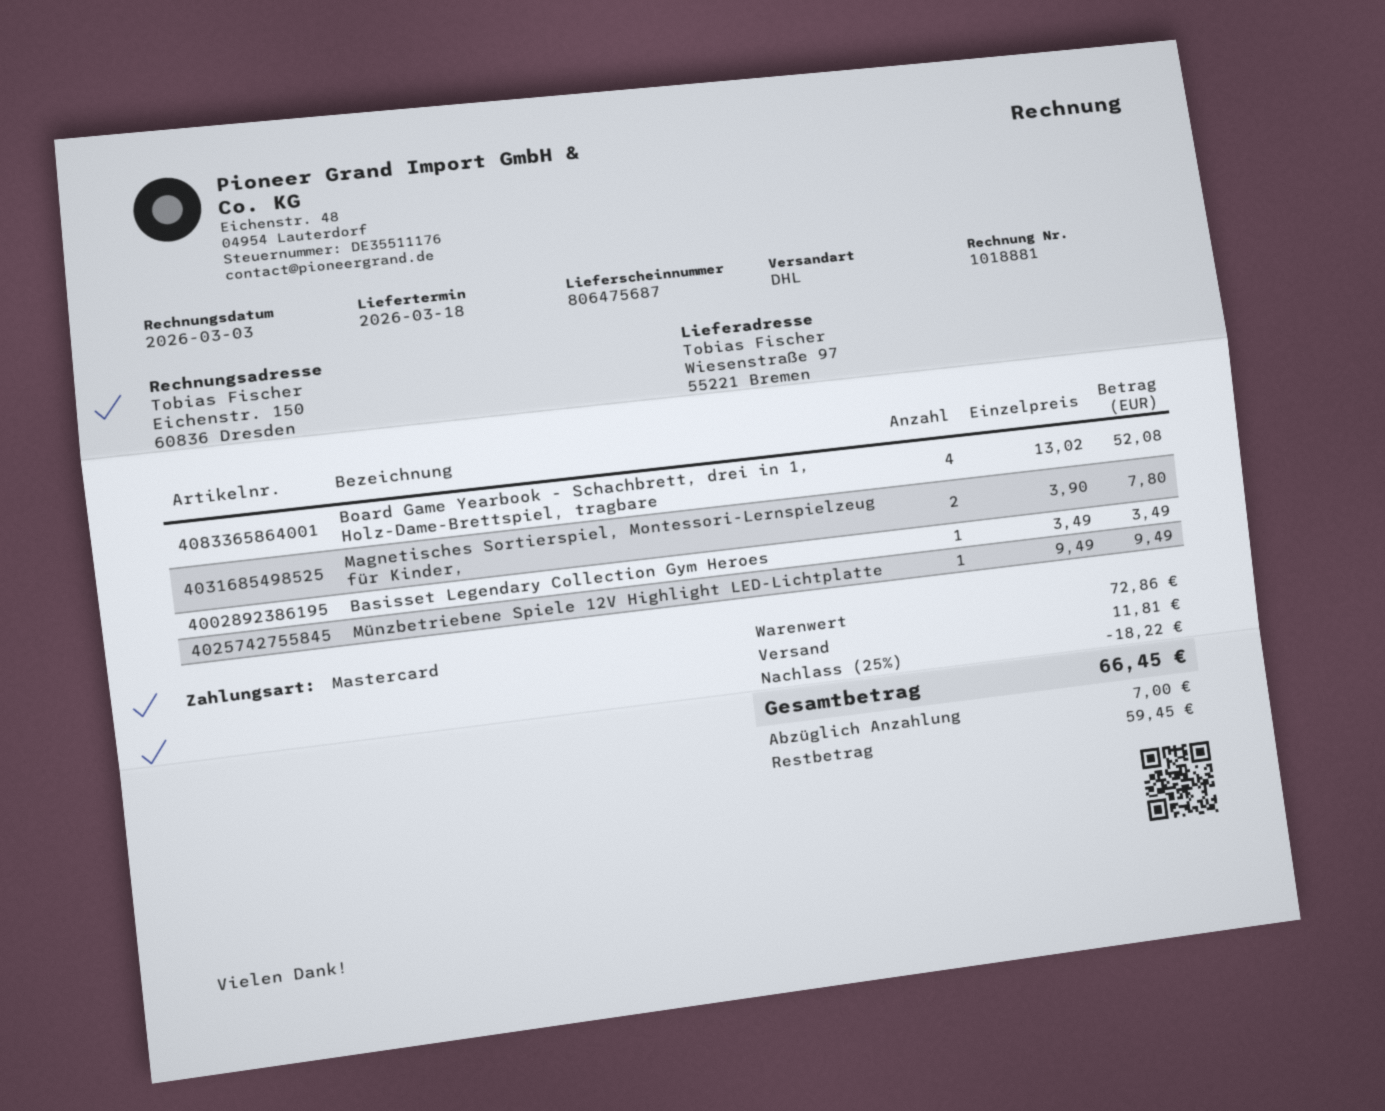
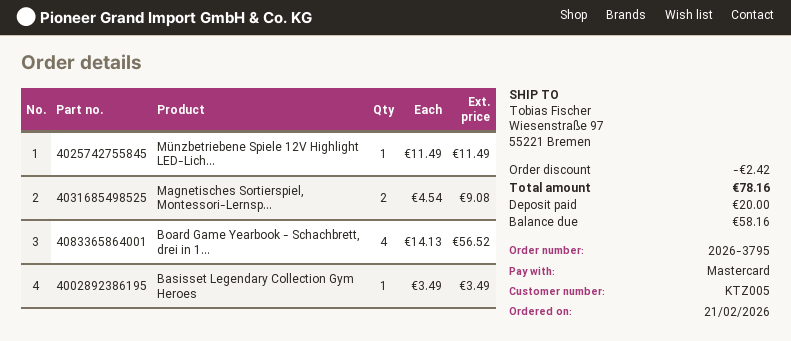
Board Game Yearbook - Schachbrett, drei in 1, Holz-Dame-Brettspiel, tragbare: 4 x 13.02 = 52.08 -> 4 x 14.13 = 56.52
Magnetisches Sortierspiel, Montessori-Lernspielzeug für Kinder,: 2 x 3.90 = 7.80 -> 2 x 4.54 = 9.08
Münzbetriebene Spiele 12V Highlight LED-Lichtplatte: 1 x 9.49 = 9.49 -> 1 x 11.49 = 11.49
discount: 18.22 -> 2.42
shipping: 11.81 -> none
total: 66.45 -> 78.16
deposit: 7.00 -> 20.00
balance: 59.45 -> 58.16

